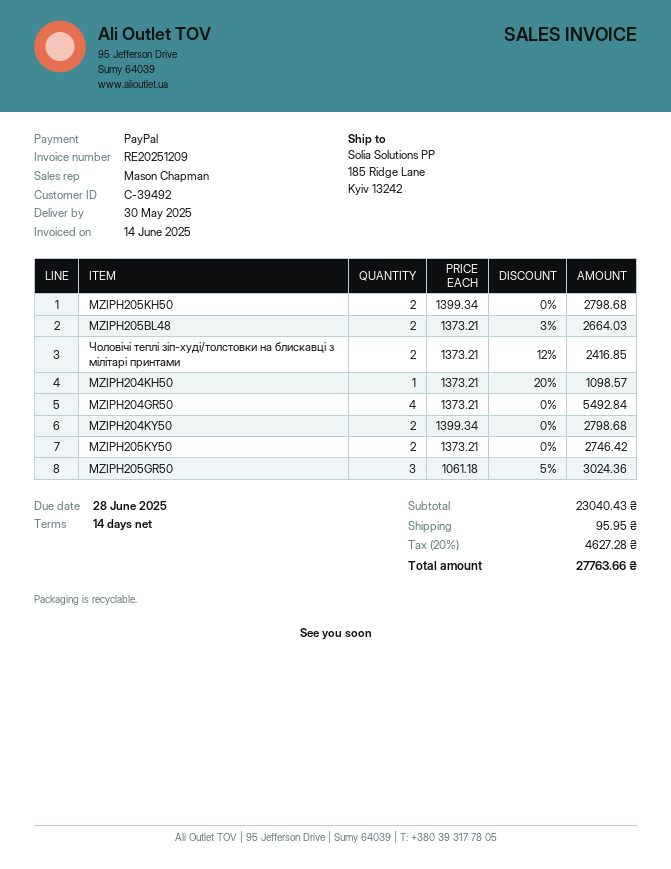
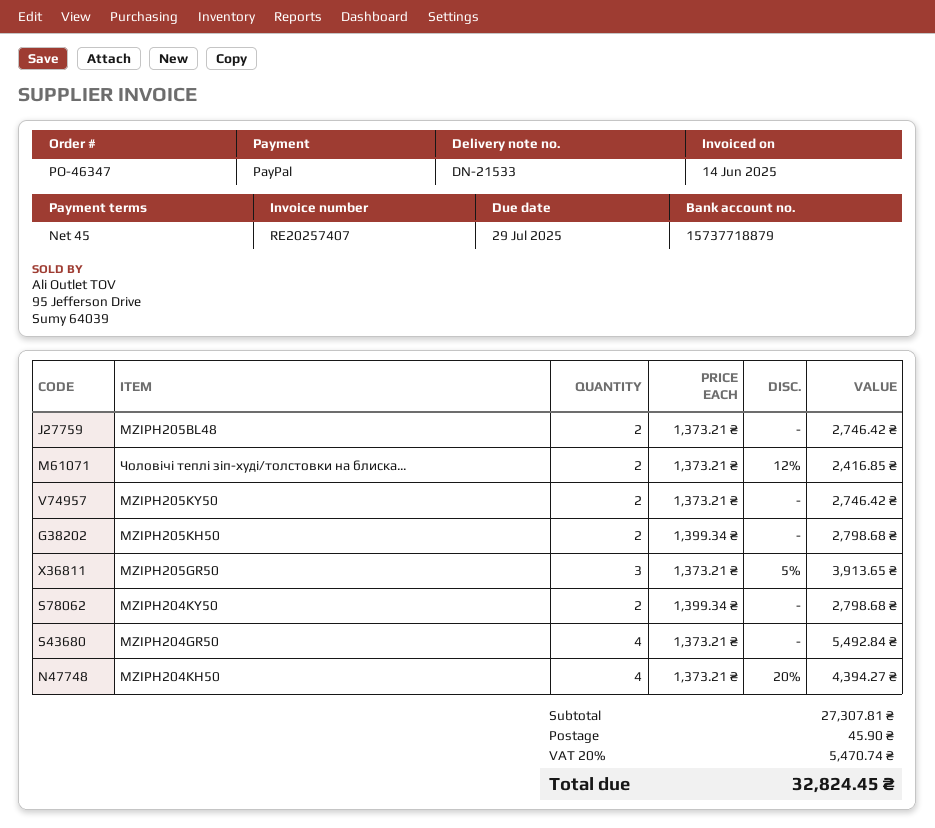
invoice number: RE20251209 -> RE20257407
payment terms: 14 days -> 45 days
due date: 2025-06-28 -> 2025-07-29
MZIPH205BL48: 2 x 1373.21 - 3% = 2664.03 -> 2 x 1373.21 = 2746.42
MZIPH204KH50: 1 x 1373.21 - 20% = 1098.57 -> 4 x 1373.21 - 20% = 4394.27
MZIPH205GR50: 3 x 1061.18 - 5% = 3024.36 -> 3 x 1373.21 - 5% = 3913.65
subtotal: 23040.43 -> 27307.81
shipping: 95.95 -> 45.90
tax: 20% = 4627.28 -> 20% = 5470.74
total: 27763.66 -> 32824.45

